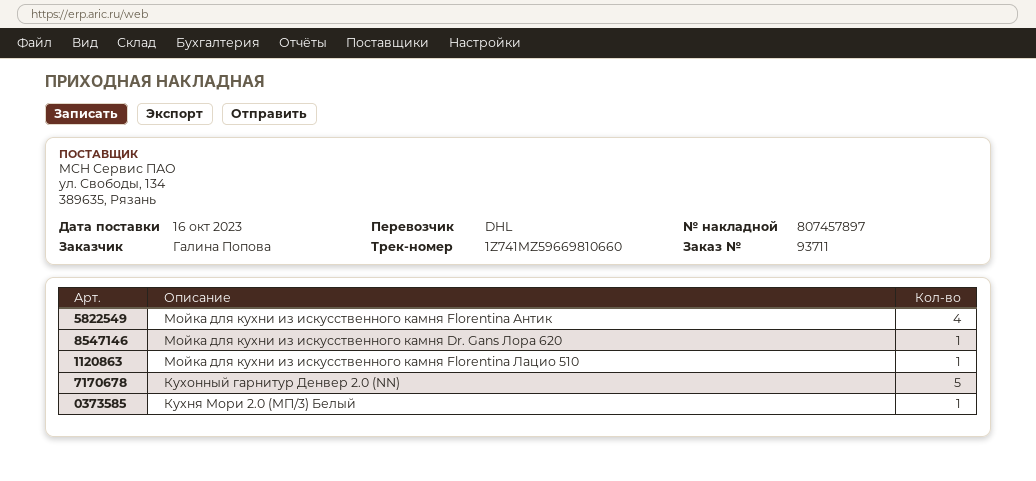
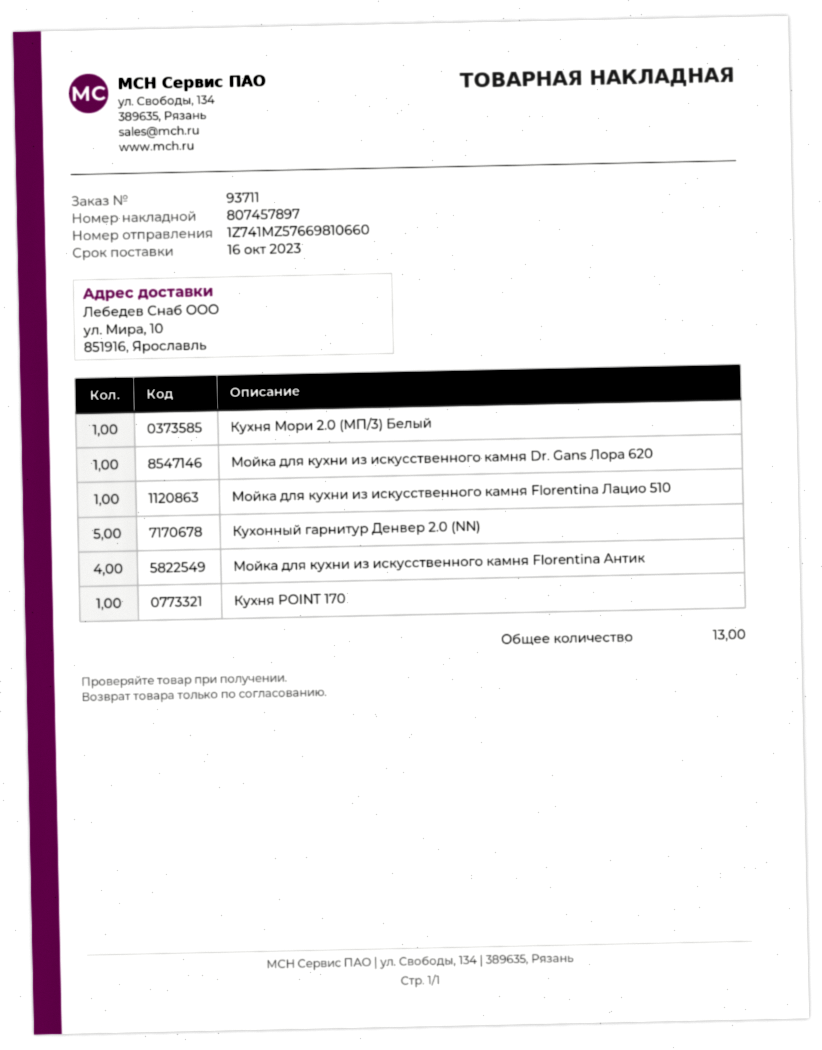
tracking number: 1Z741MZ59669810660 -> 1Z741MZ57669810660
Кухня POINT 170: none -> 1

